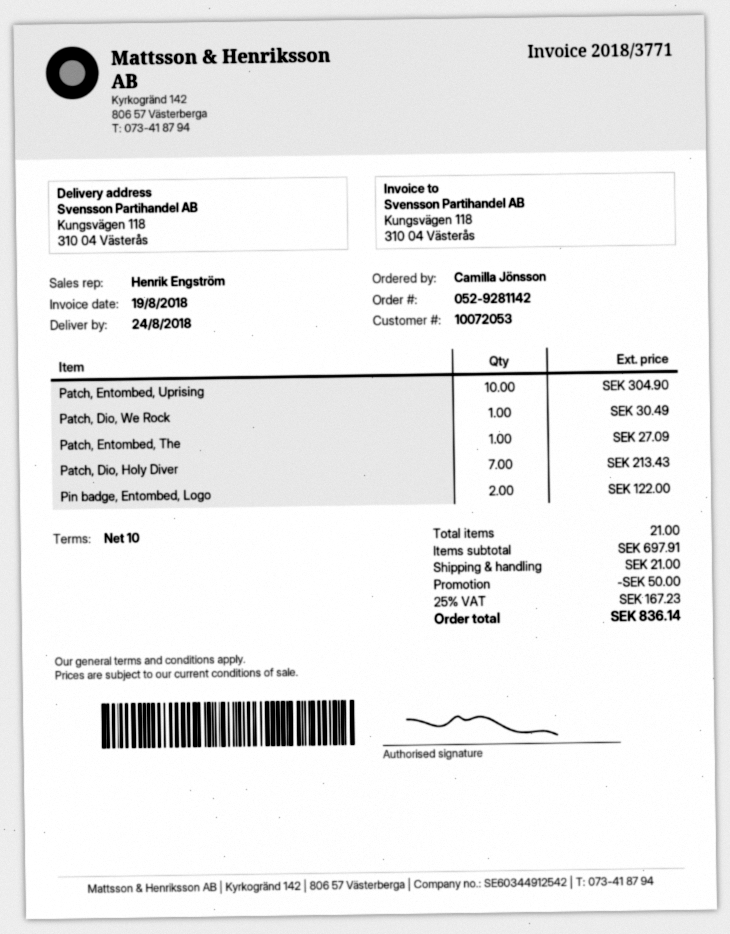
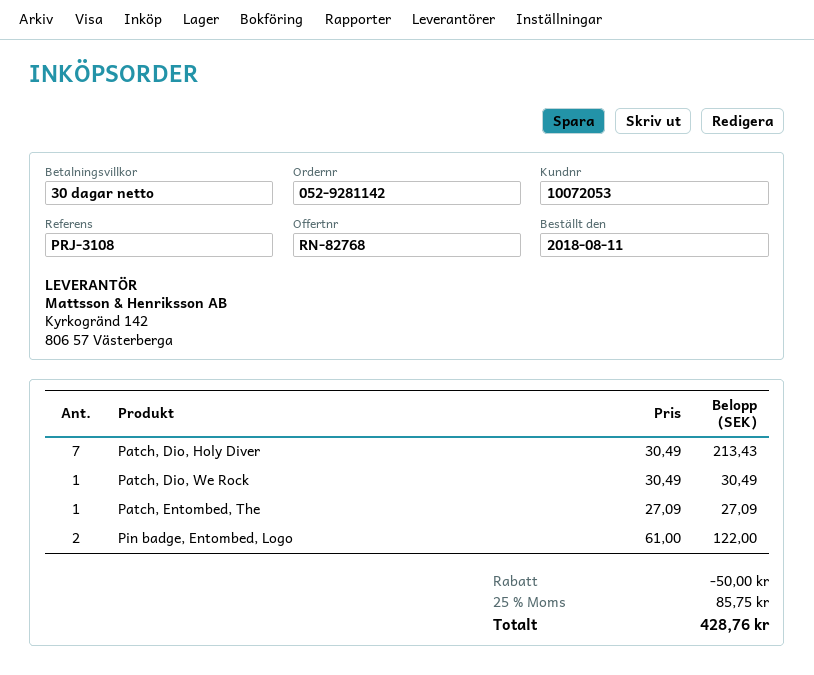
payment terms: 10 days -> 30 days
Patch, Entombed, Uprising: 10 for 304.90 -> none
shipping: 21.00 -> none
tax: 25% = 167.23 -> 25% = 85.75
total: 836.14 -> 428.76

